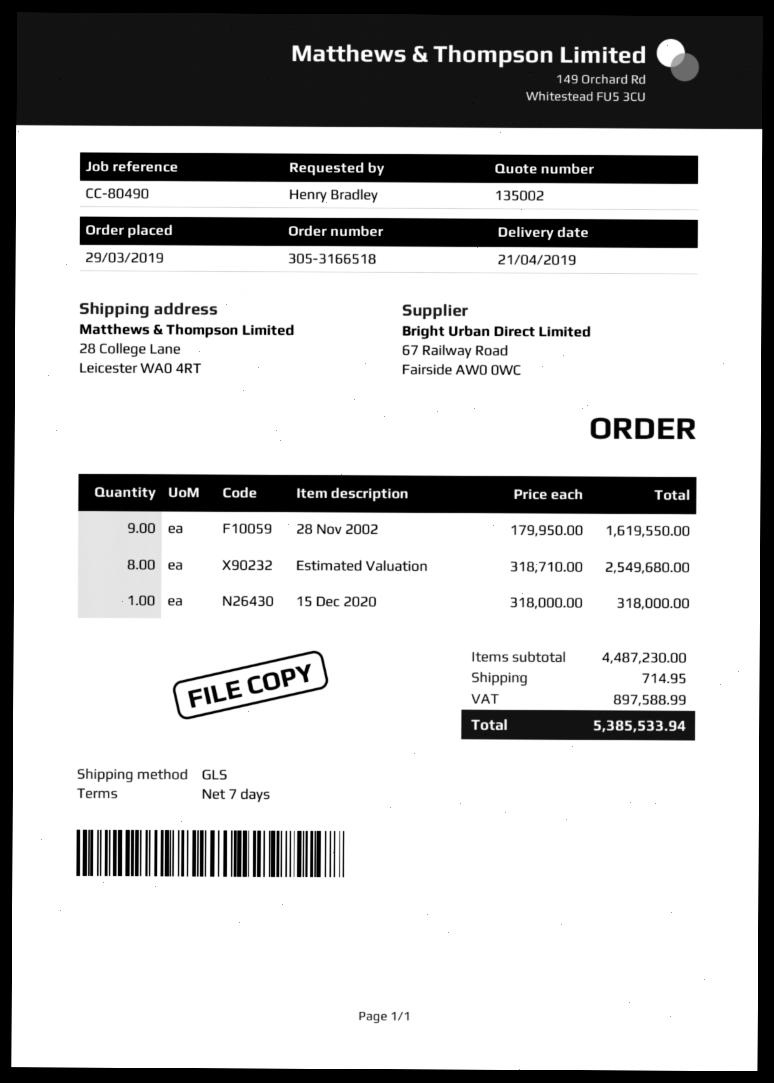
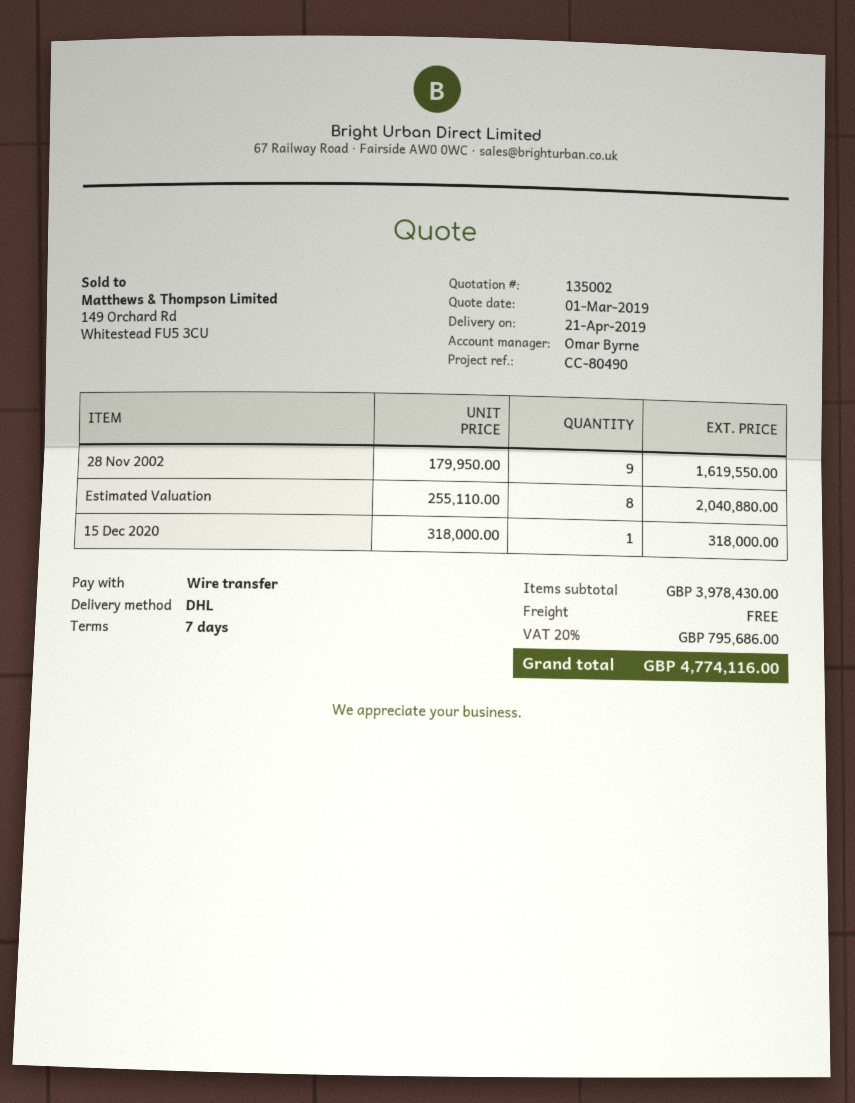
shipping method: GLS -> DHL
Estimated Valuation: 8 x 318710.00 = 2549680.00 -> 8 x 255110.00 = 2040880.00
subtotal: 4487230.00 -> 3978430.00
shipping: 714.95 -> 0.00
tax: 897588.99 -> 795686.00
total: 5385533.94 -> 4774116.00

